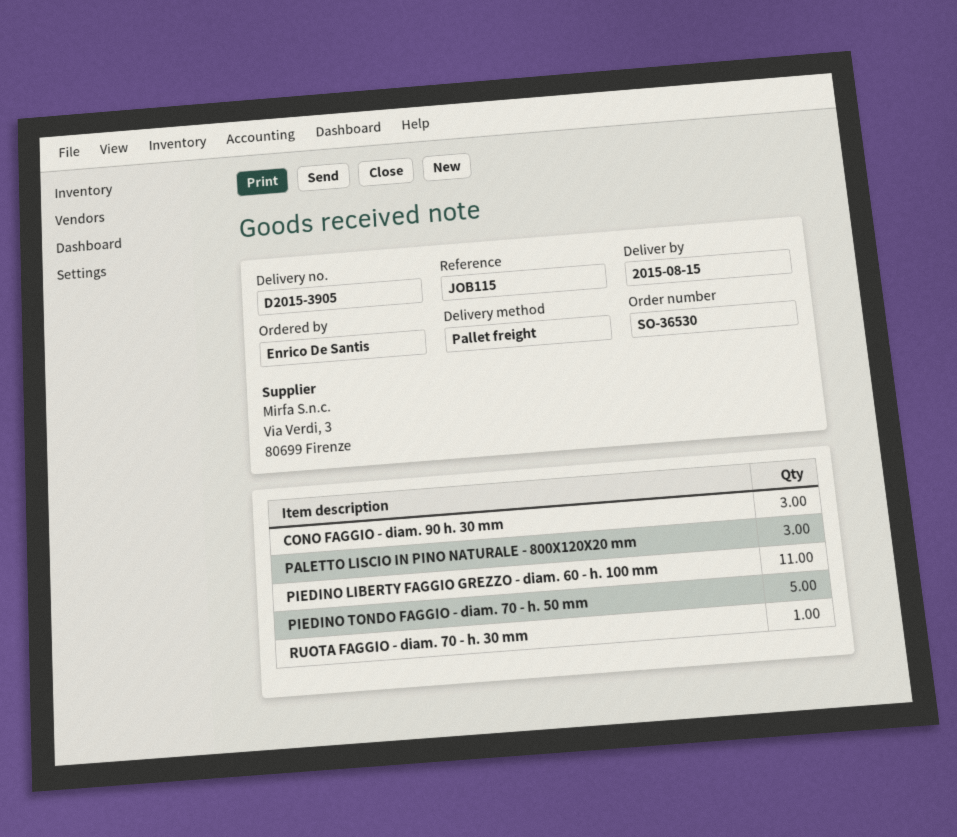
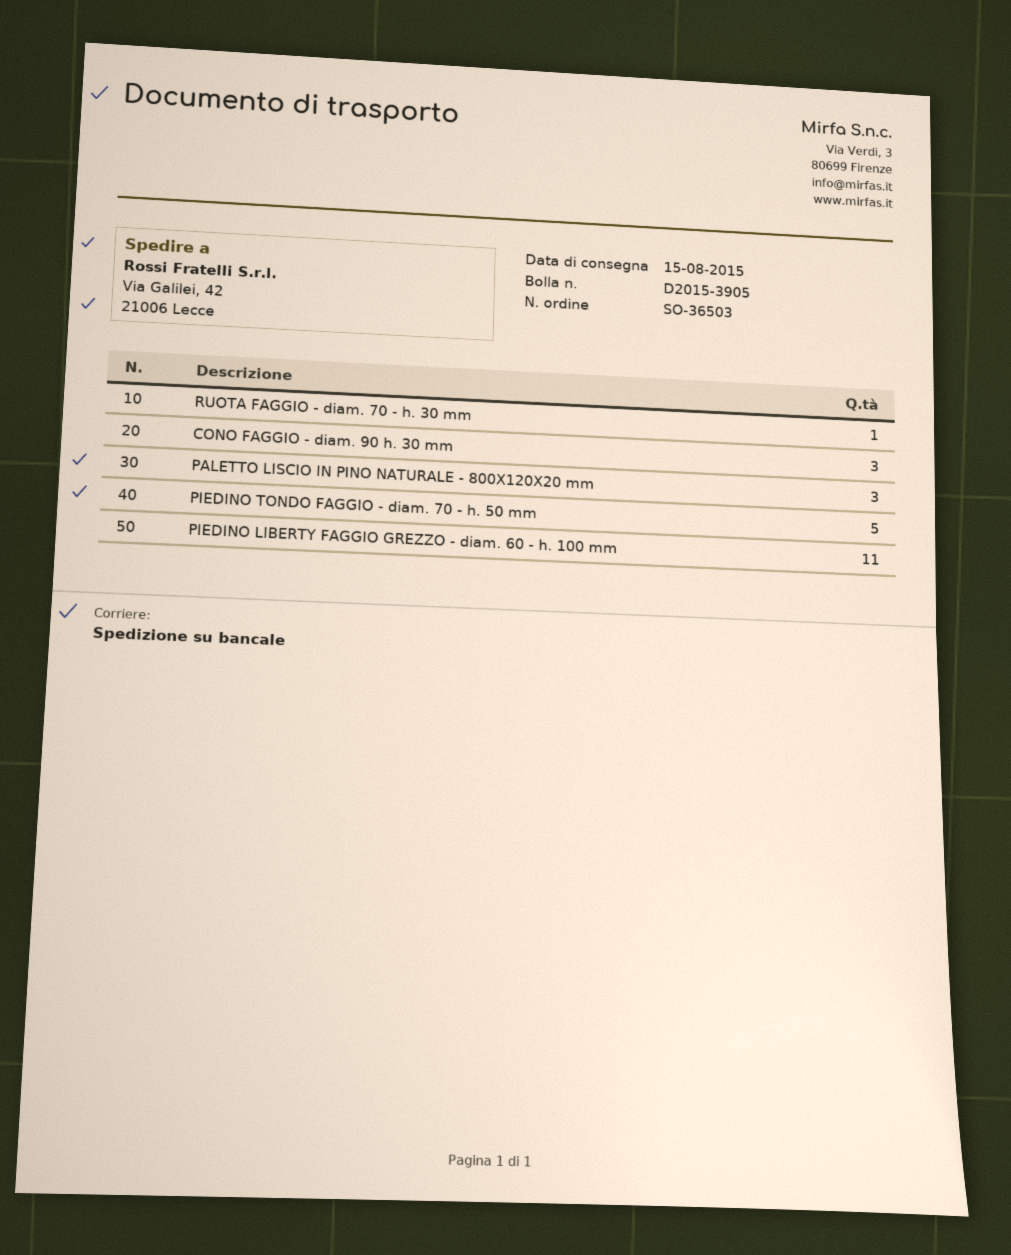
order number: SO-36530 -> SO-36503

